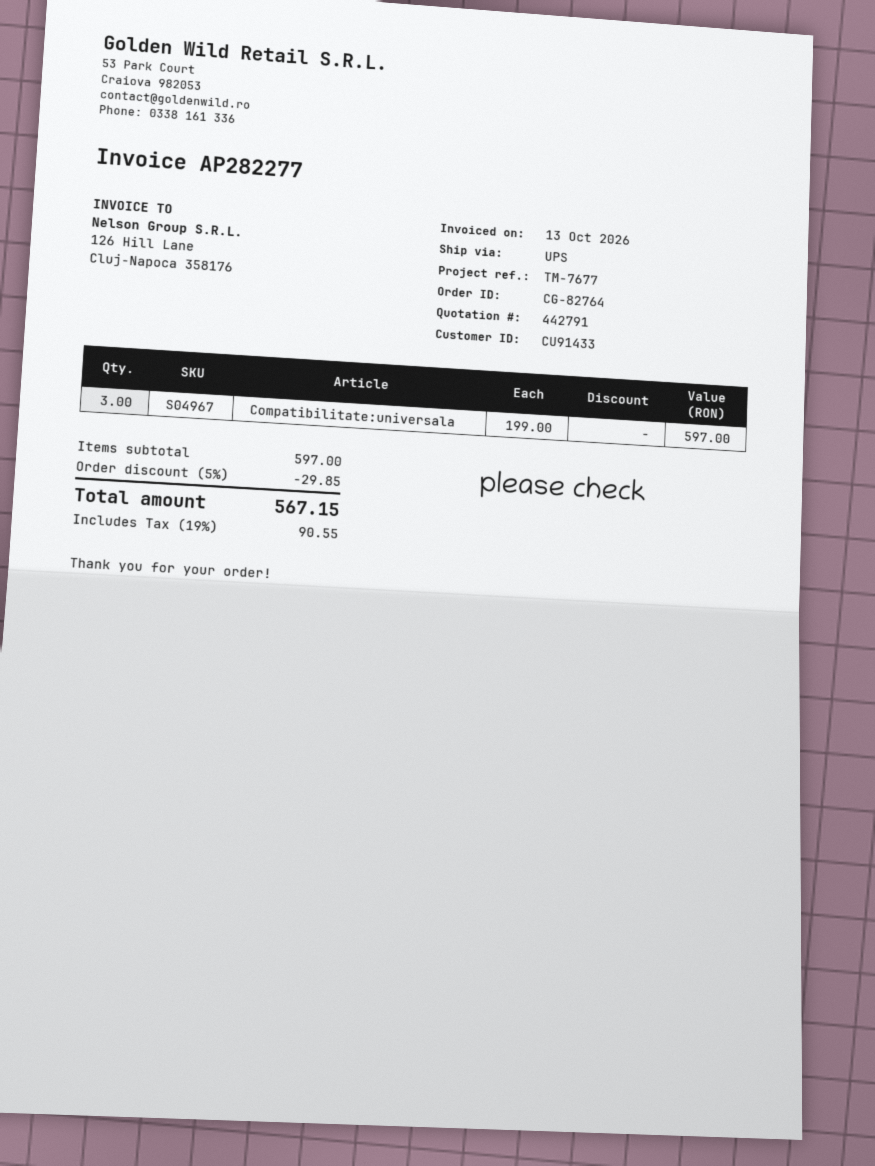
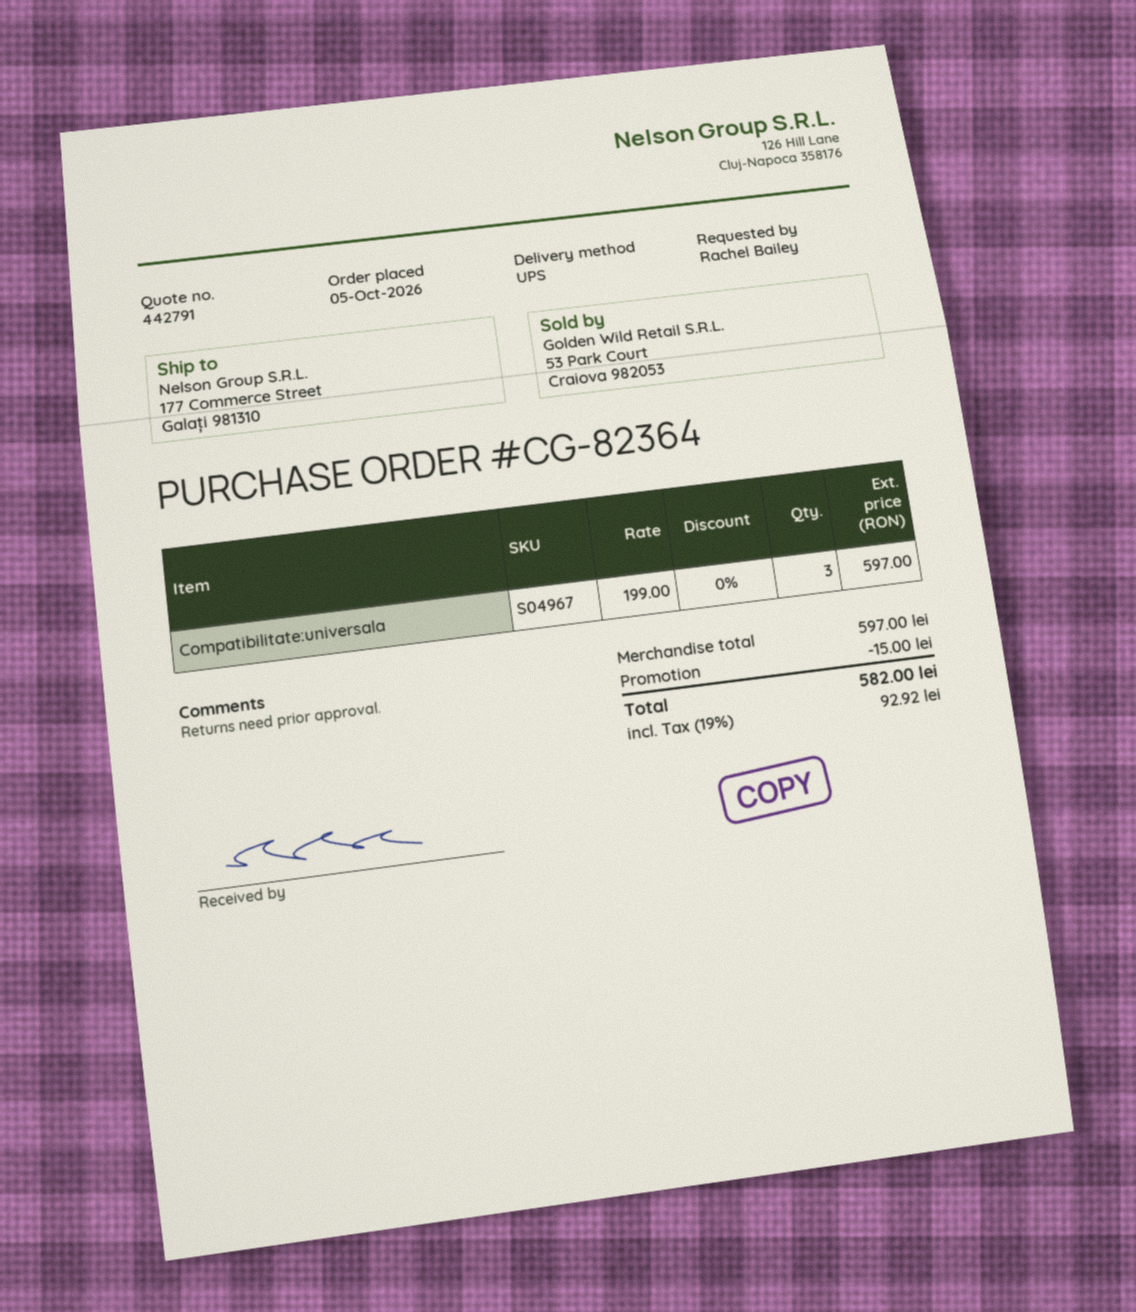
order number: CG-82764 -> CG-82364
discount: 29.85 -> 15.00
tax: 19% = 90.55 -> 19% = 92.92
total: 567.15 -> 582.00

